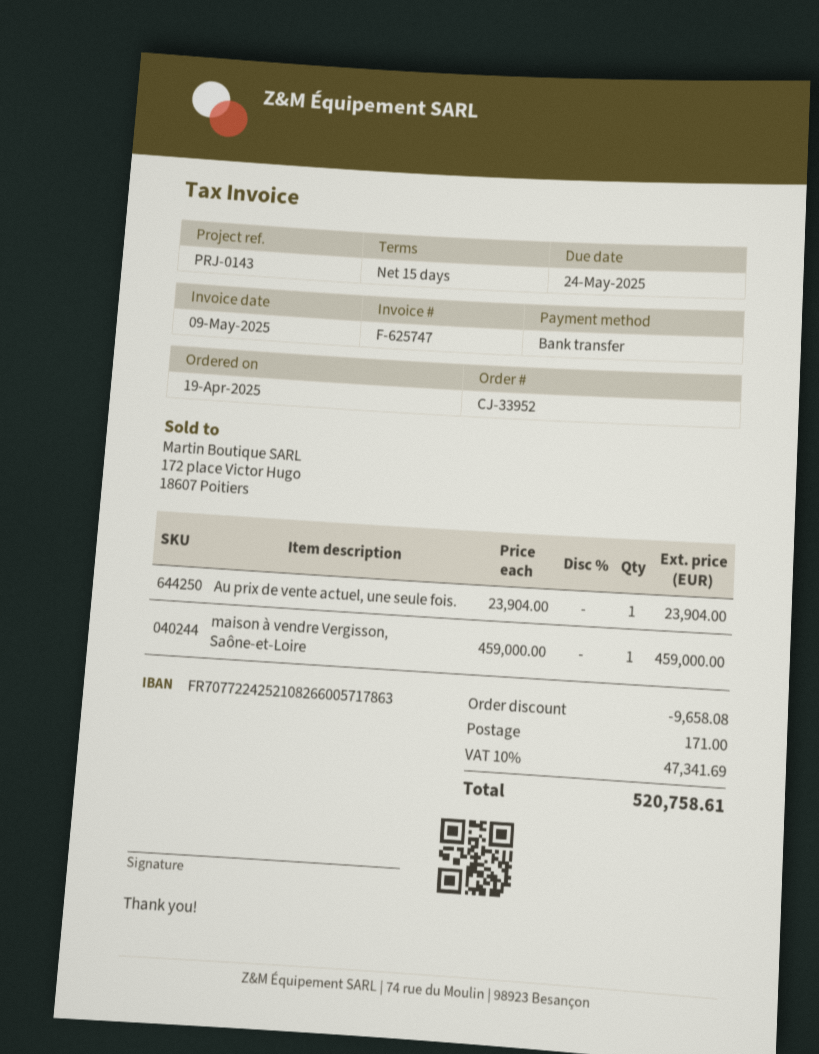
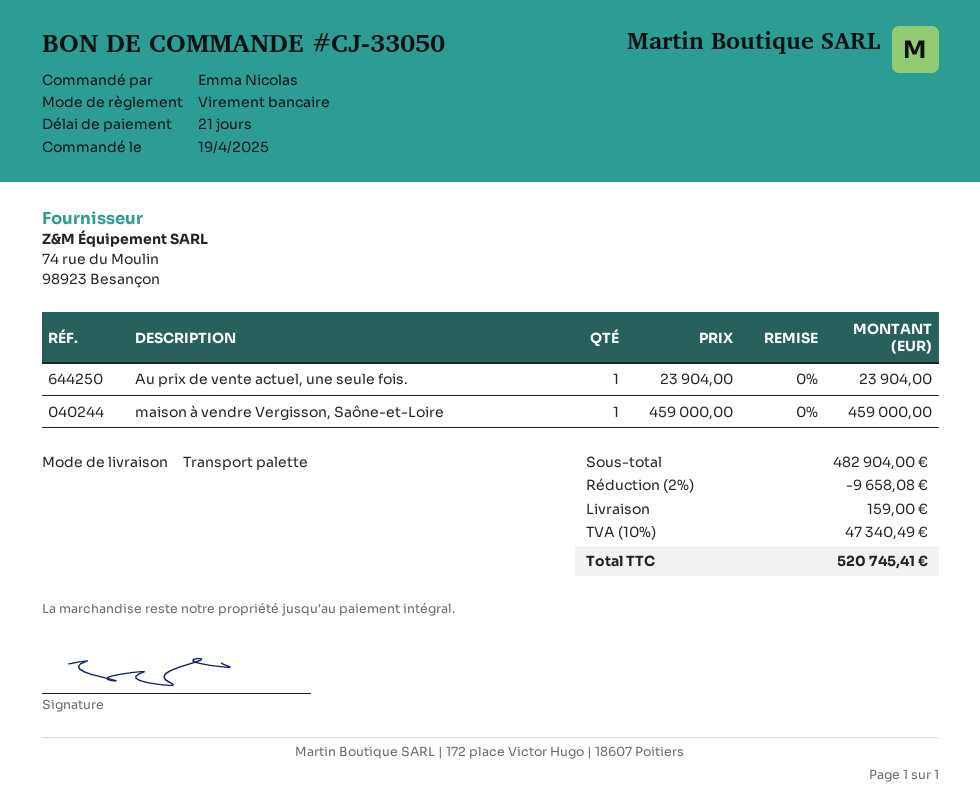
order number: CJ-33952 -> CJ-33050
payment terms: 15 days -> 21 days
shipping: 171.00 -> 159.00
tax: 10% = 47341.69 -> 10% = 47340.49
total: 520758.61 -> 520745.41

